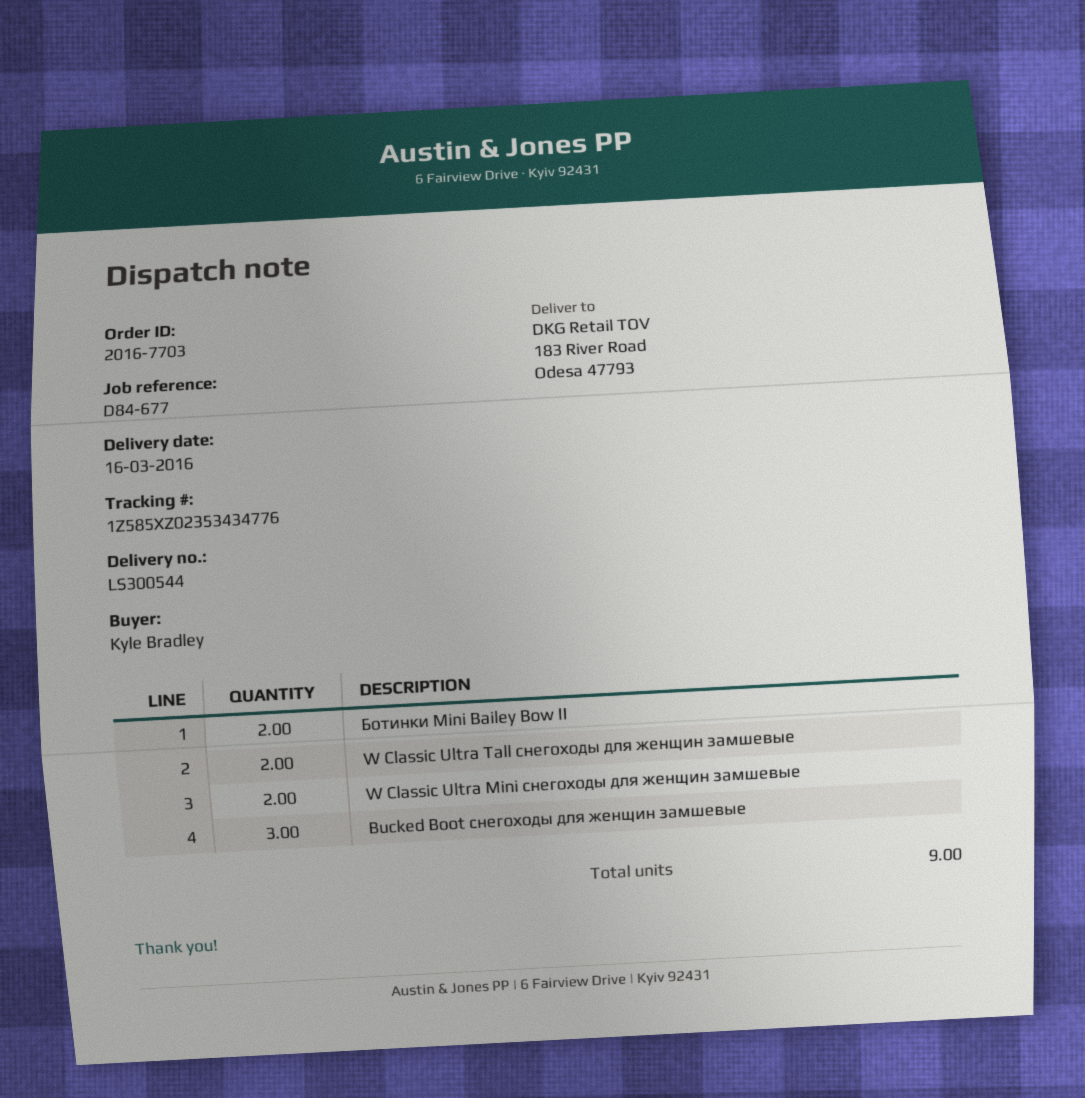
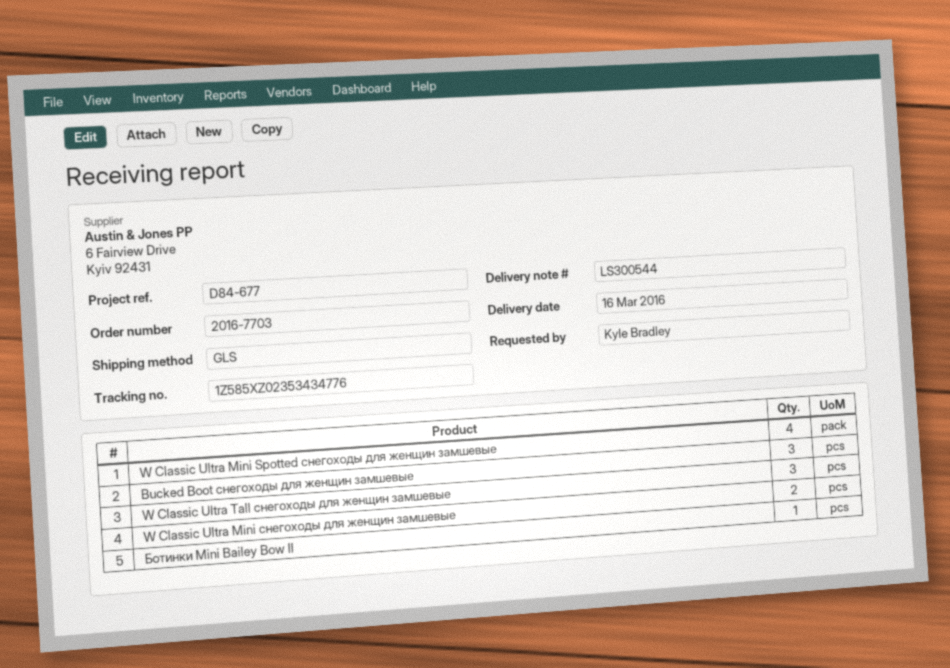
Ботинки Mini Bailey Bow II: 2 -> 1
W Classic Ultra Tall снегоходы для женщин замшевые: 2 -> 3
W Classic Ultra Mini Spotted снегоходы для женщин замшевые: none -> 4

